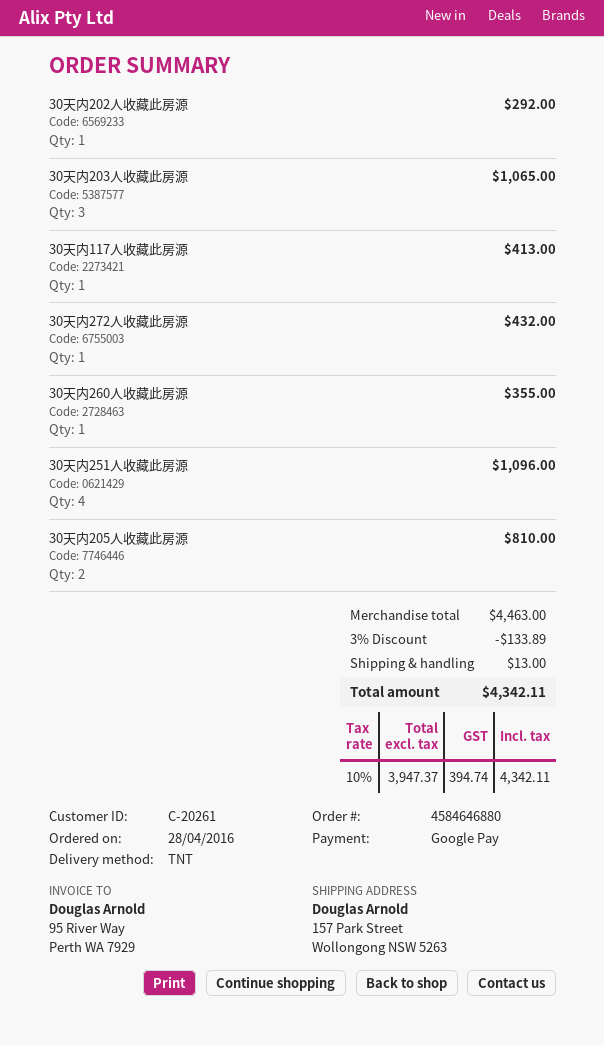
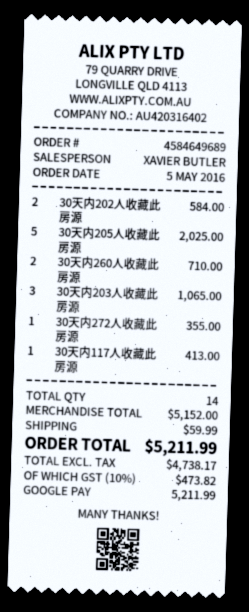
order number: 4584646880 -> 4584649689
order date: 2016-04-28 -> 2016-05-05
30天内202人收藏此房源: 1 for 292.00 -> 2 for 584.00
30天内272人收藏此房源: 1 for 432.00 -> 1 for 355.00
30天内260人收藏此房源: 1 for 355.00 -> 2 for 710.00
30天内251人收藏此房源: 4 for 1096.00 -> none
30天内205人收藏此房源: 2 for 810.00 -> 5 for 2025.00
subtotal: 4463.00 -> 5152.00
discount: 3% = 133.89 -> none
shipping: 13.00 -> 59.99
net: 3947.37 -> 4738.17
tax: 10% = 394.74 -> 10% = 473.82
total: 4342.11 -> 5211.99

